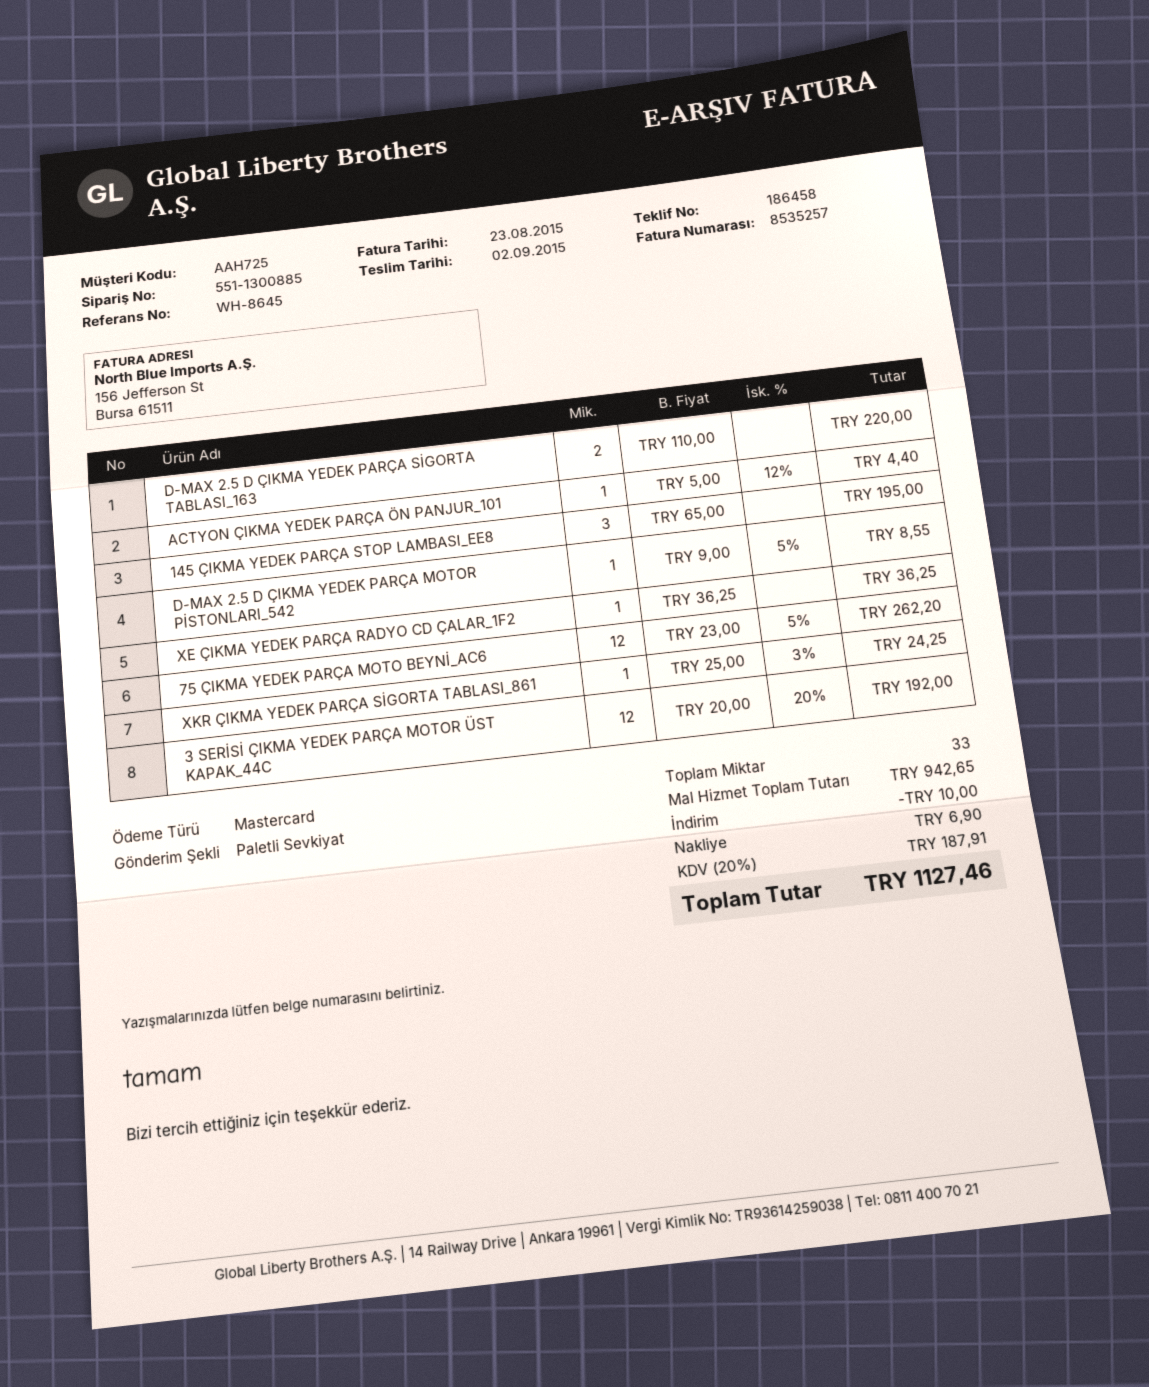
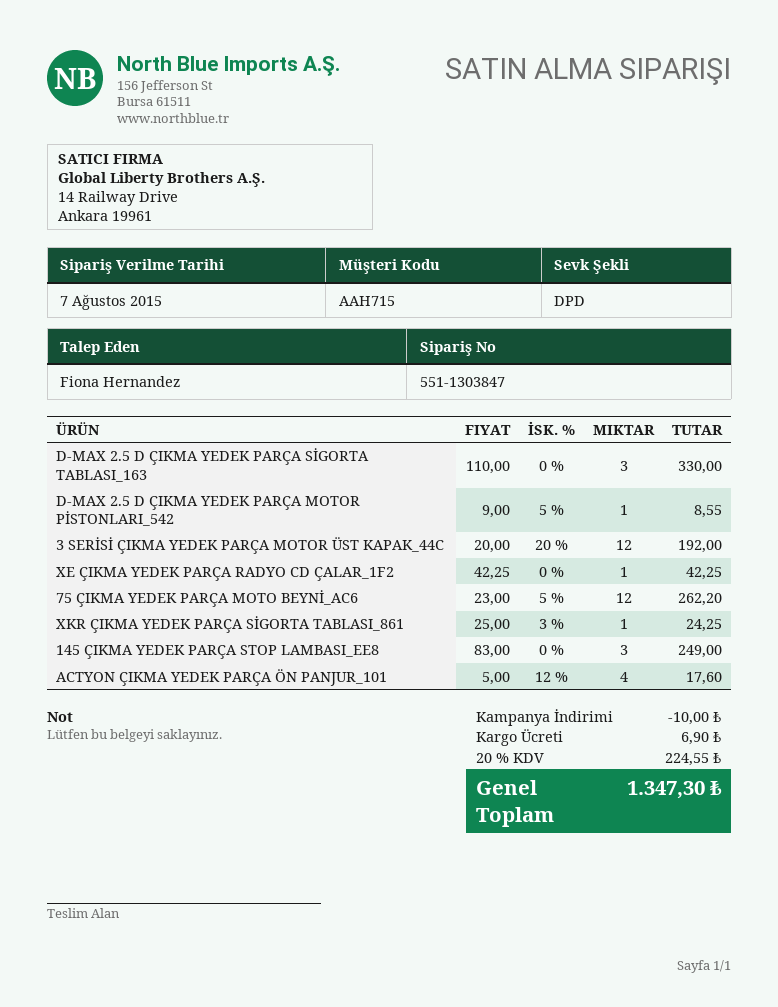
order number: 551-1300885 -> 551-1303847
customer number: AAH725 -> AAH715
shipping method: pallet freight -> DPD
D-MAX 2.5 D ÇIKMA YEDEK PARÇA SİGORTA TABLASI_163: 2 x 110.00 = 220.00 -> 3 x 110.00 = 330.00
ACTYON ÇIKMA YEDEK PARÇA ÖN PANJUR_101: 1 x 5.00 - 12% = 4.40 -> 4 x 5.00 - 12% = 17.60
145 ÇIKMA YEDEK PARÇA STOP LAMBASI_EE8: 3 x 65.00 = 195.00 -> 3 x 83.00 = 249.00
XE ÇIKMA YEDEK PARÇA RADYO CD ÇALAR_1F2: 1 x 36.25 = 36.25 -> 1 x 42.25 = 42.25
tax: 20% = 187.91 -> 20% = 224.55
total: 1127.46 -> 1347.30

